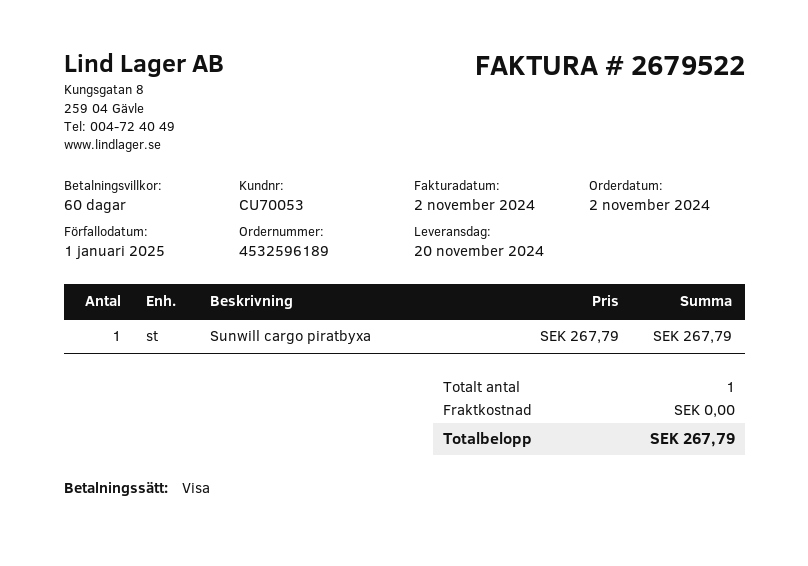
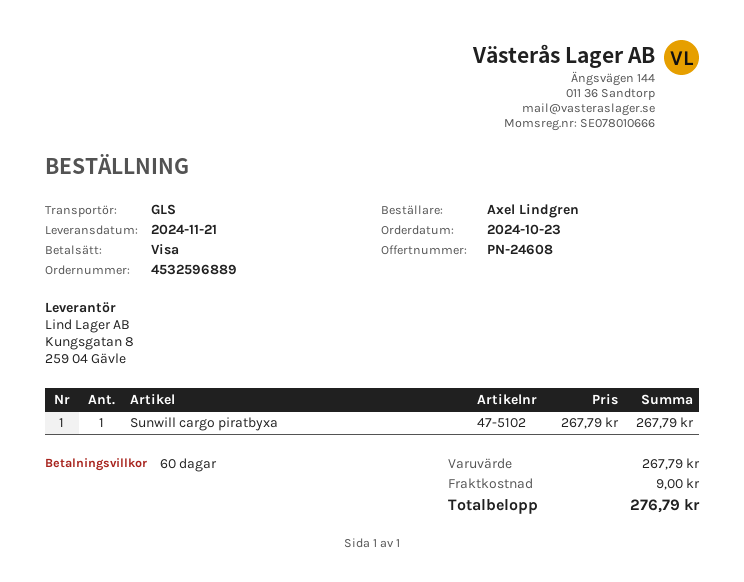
order number: 4532596189 -> 4532596889
order date: 2024-11-02 -> 2024-10-23
delivery date: 2024-11-20 -> 2024-11-21
shipping: 0.00 -> 9.00
total: 267.79 -> 276.79

